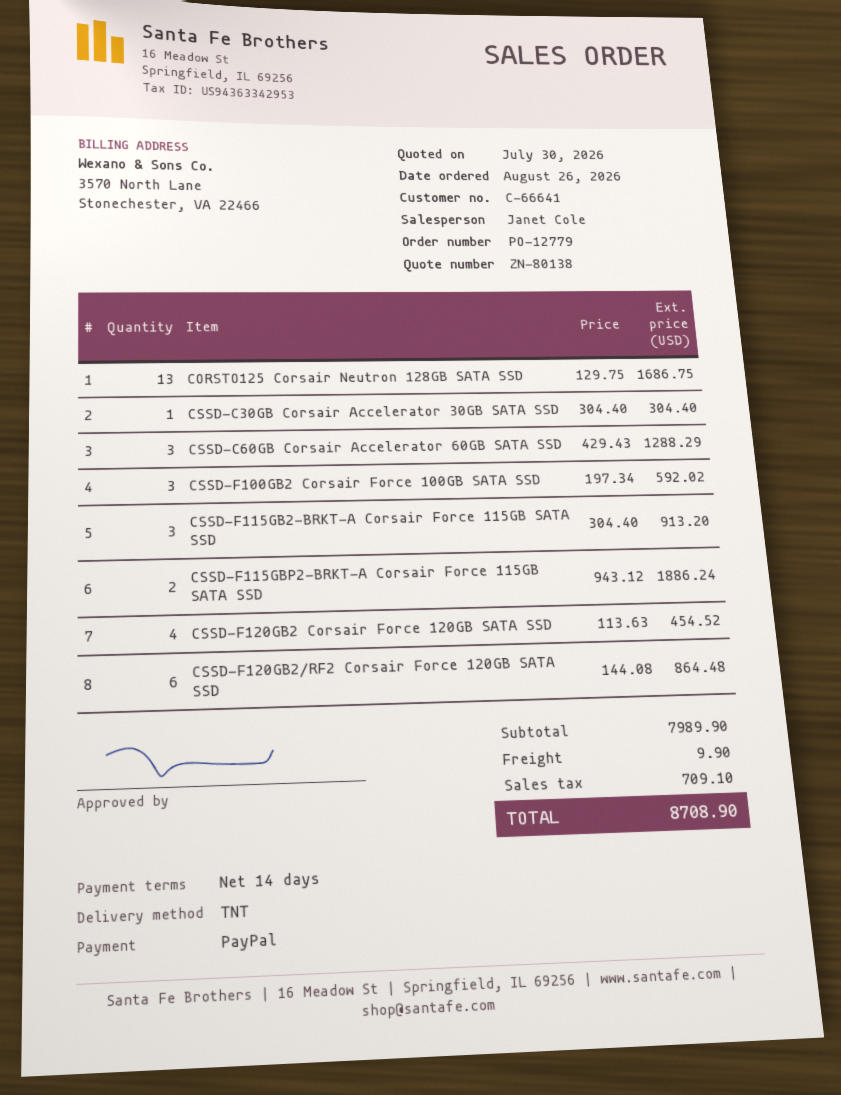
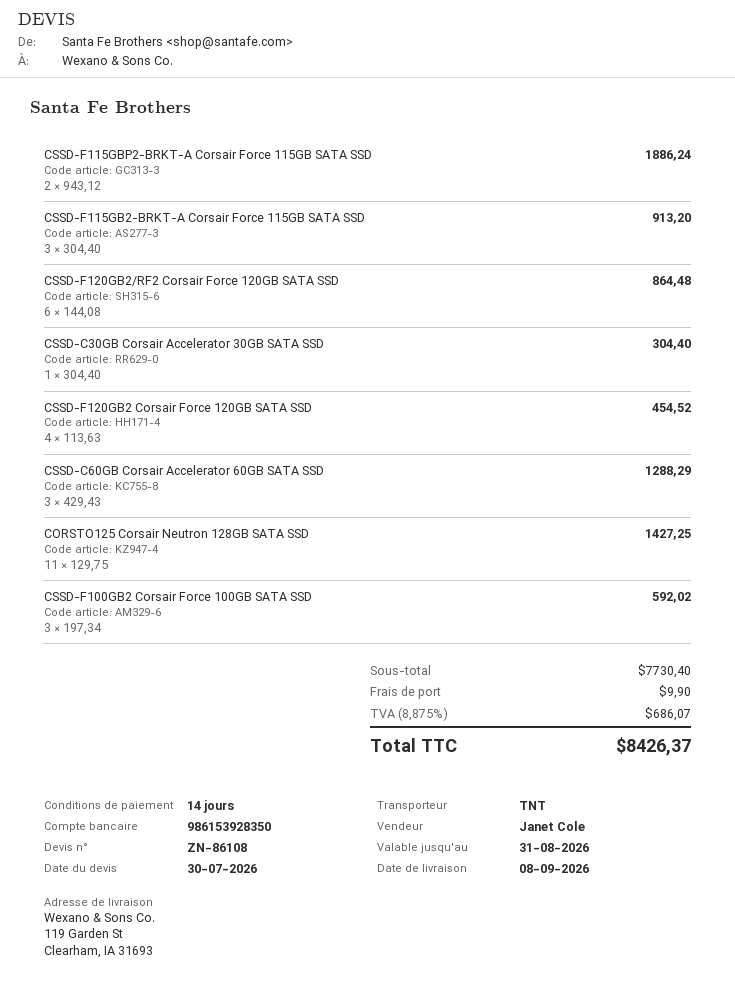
quote number: ZN-80138 -> ZN-86108
CORSTO125 Corsair Neutron 128GB SATA SSD: 13 x 129.75 = 1686.75 -> 11 x 129.75 = 1427.25
subtotal: 7989.90 -> 7730.40
tax: 709.10 -> 686.07
total: 8708.90 -> 8426.37

